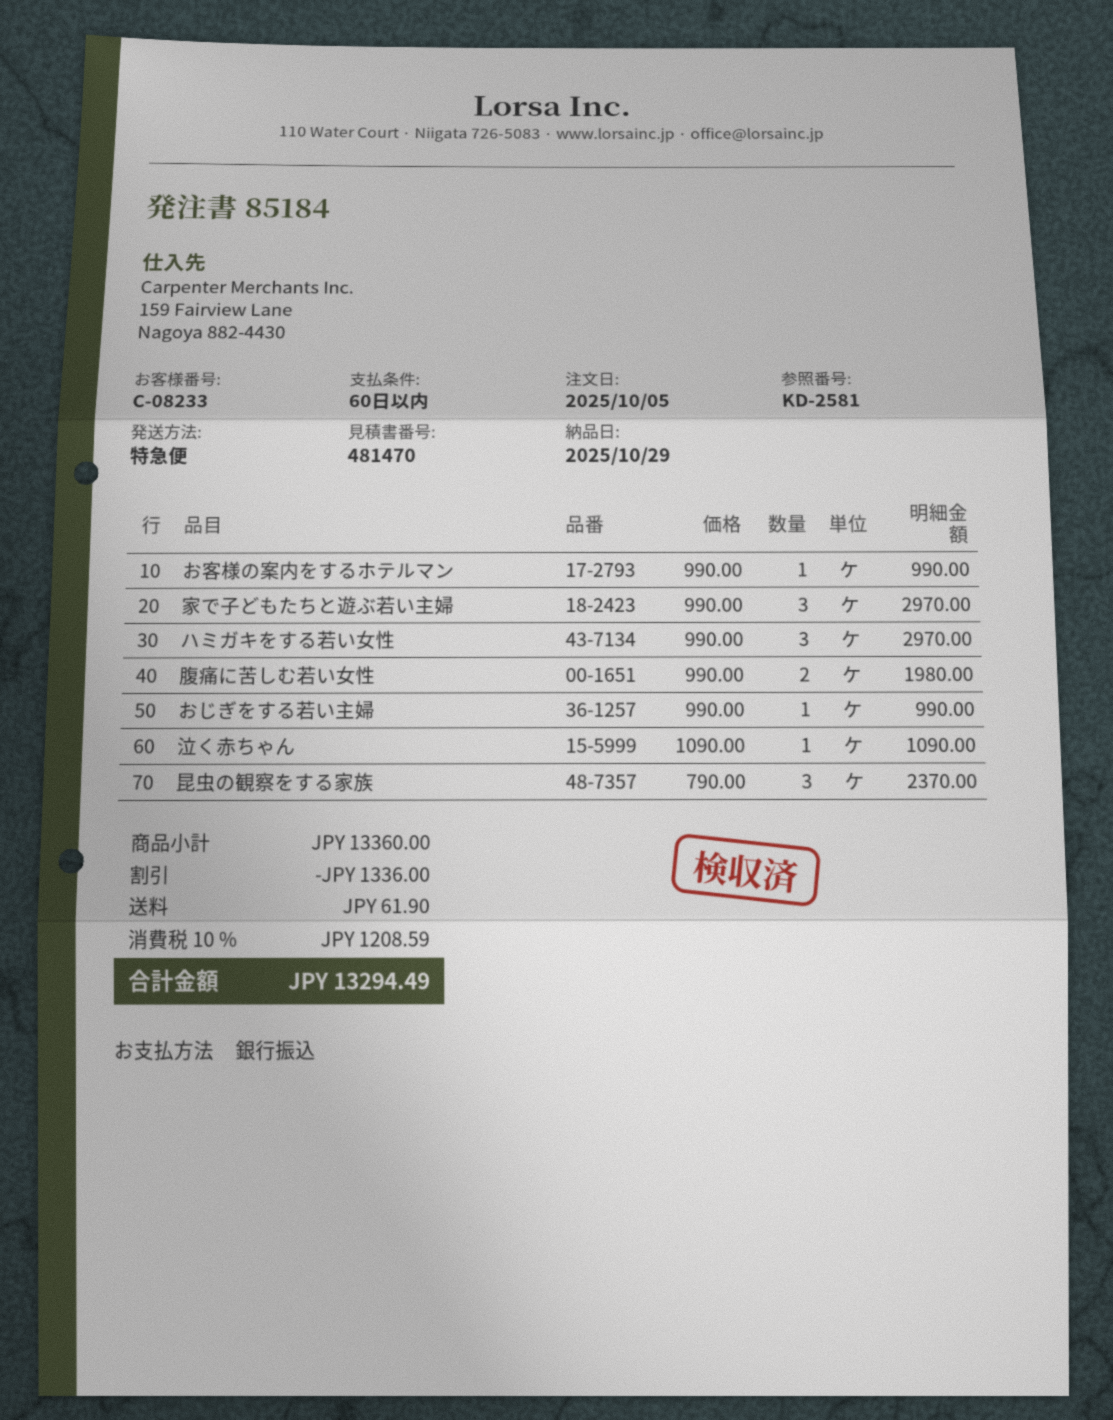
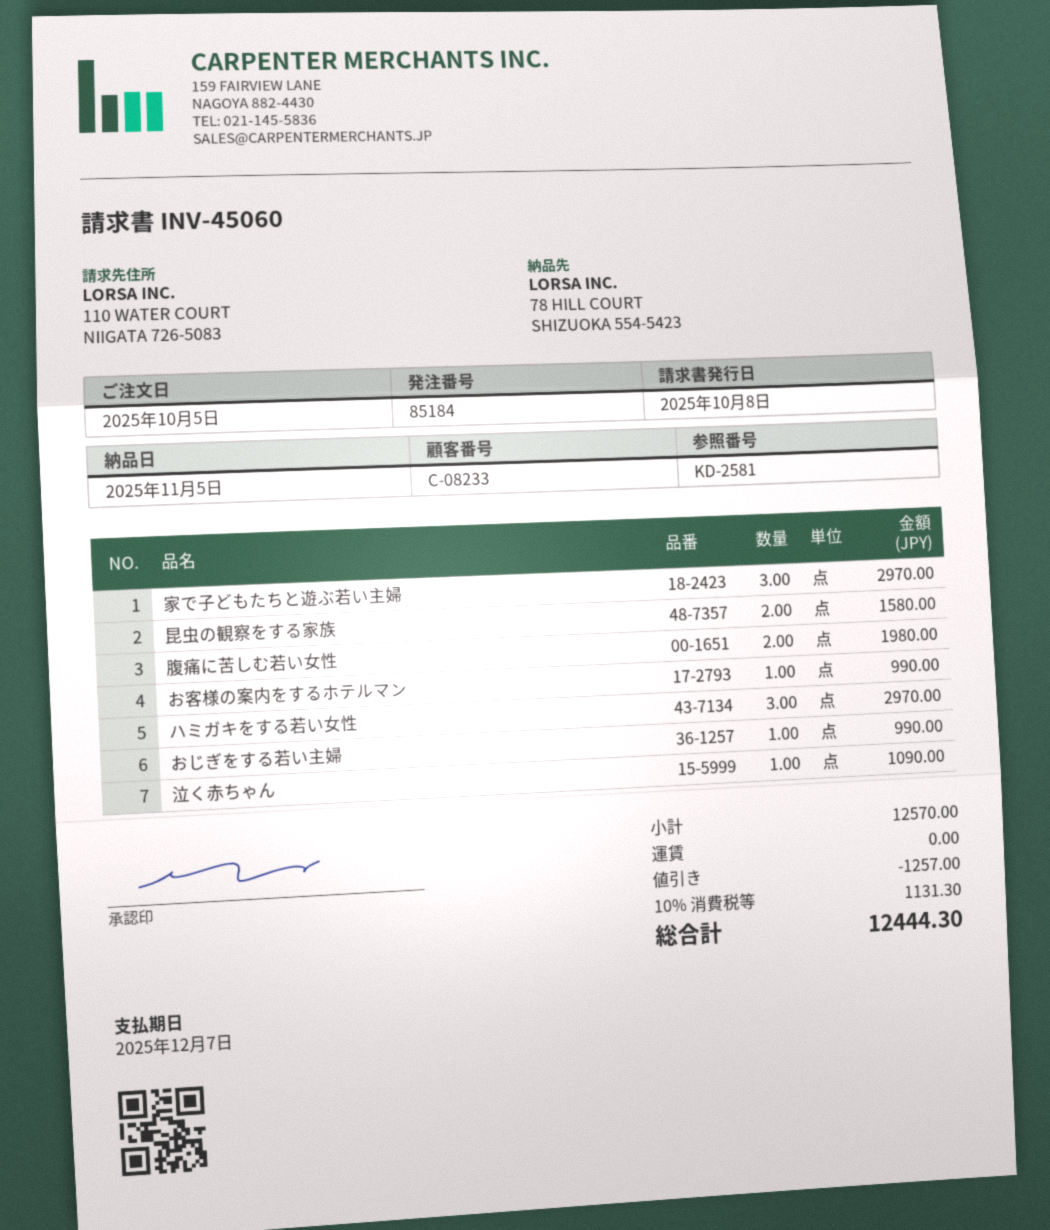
delivery date: 2025-10-29 -> 2025-11-05
昆虫の観察をする家族: 3 for 2370.00 -> 2 for 1580.00
subtotal: 13360.00 -> 12570.00
discount: 1336.00 -> 1257.00
shipping: 61.90 -> 0.00
tax: 10% = 1208.59 -> 10% = 1131.30
total: 13294.49 -> 12444.30

